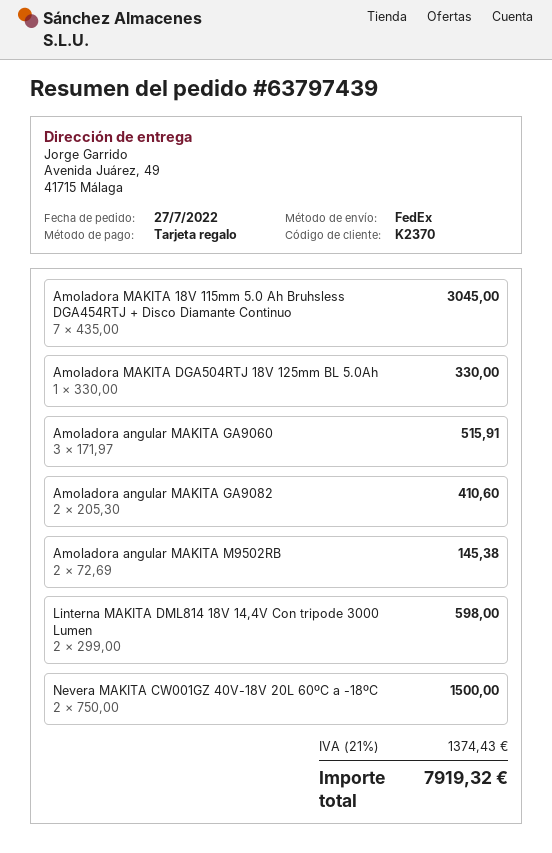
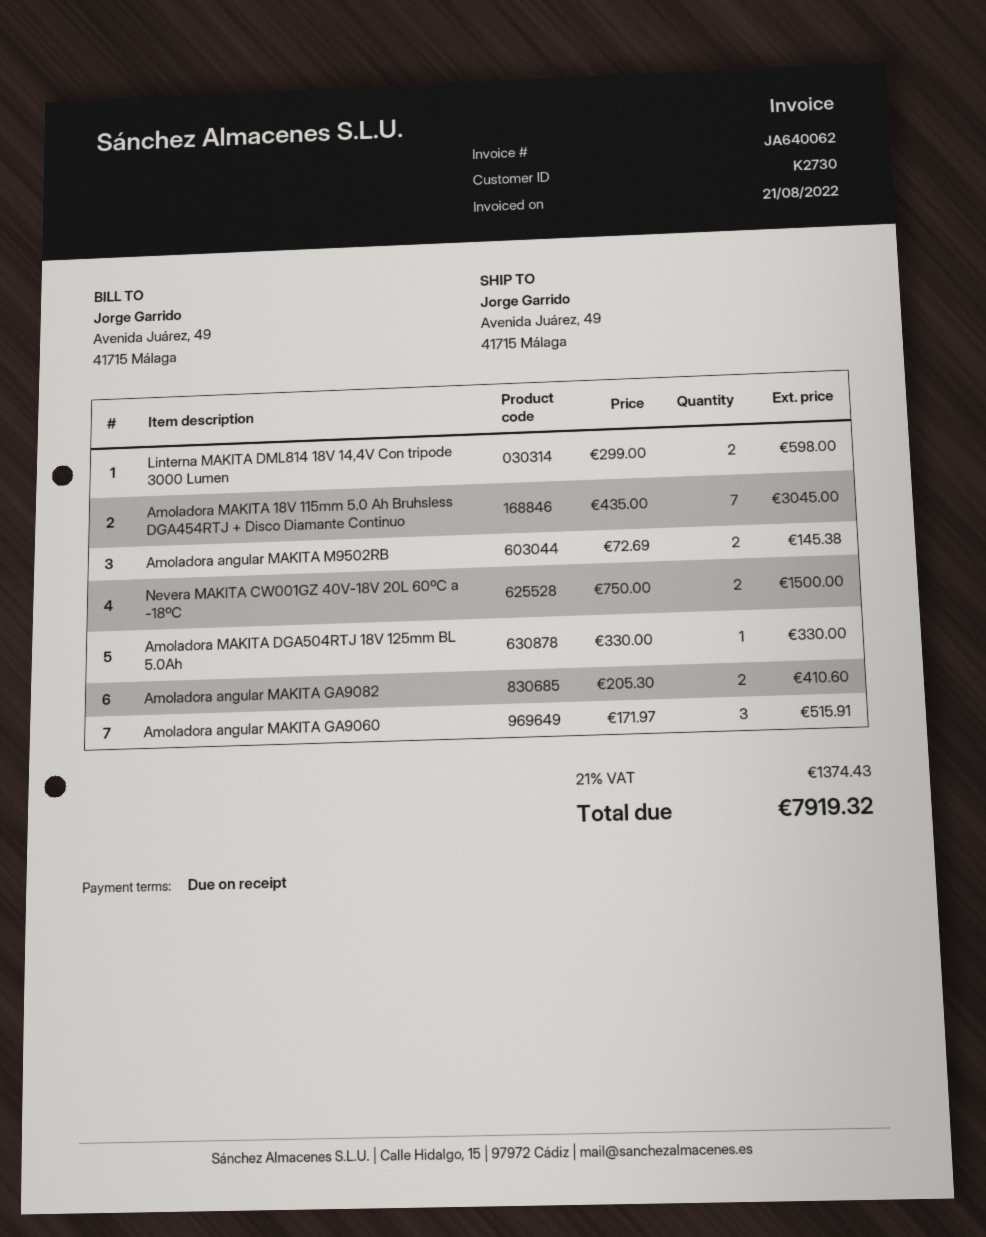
customer number: K2370 -> K2730

